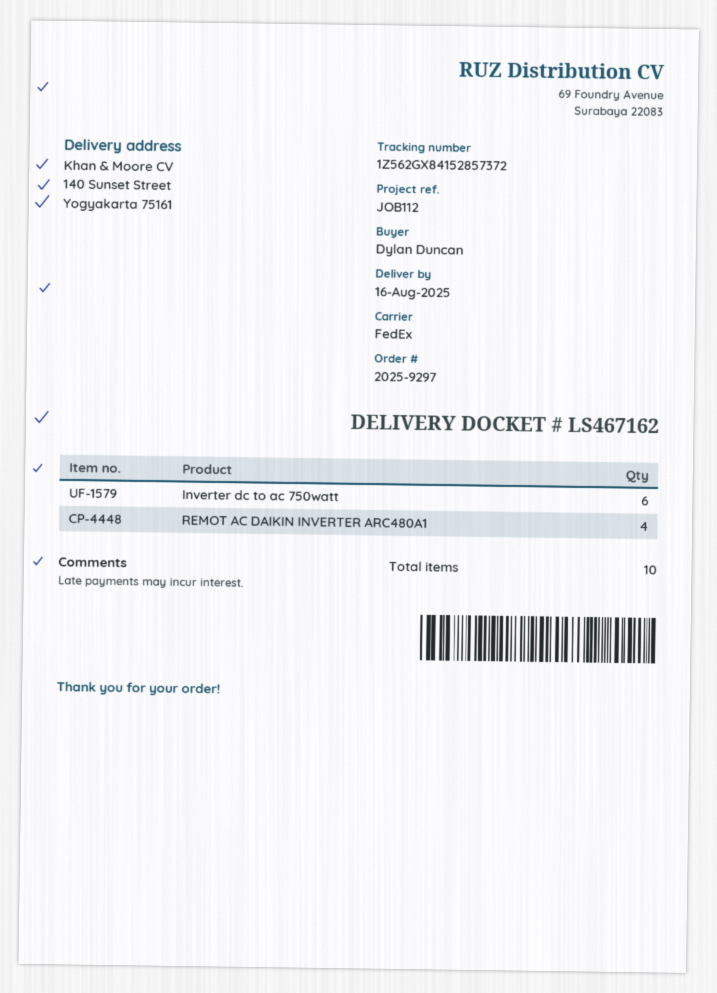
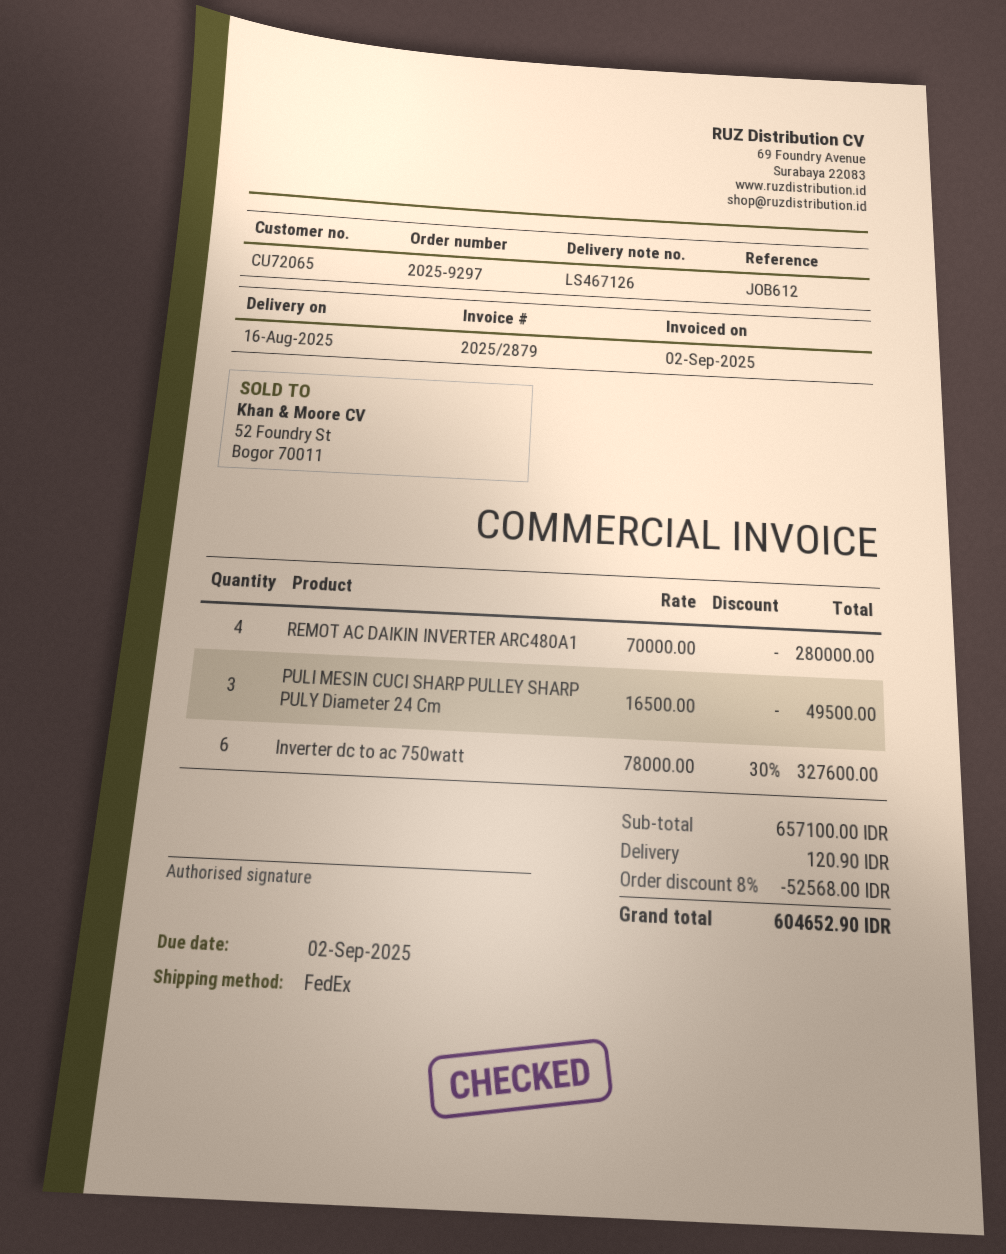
delivery note number: LS467162 -> LS467126
reference: JOB112 -> JOB612
PULI MESIN CUCI SHARP PULLEY SHARP PULY Diameter 24 Cm: none -> 3

